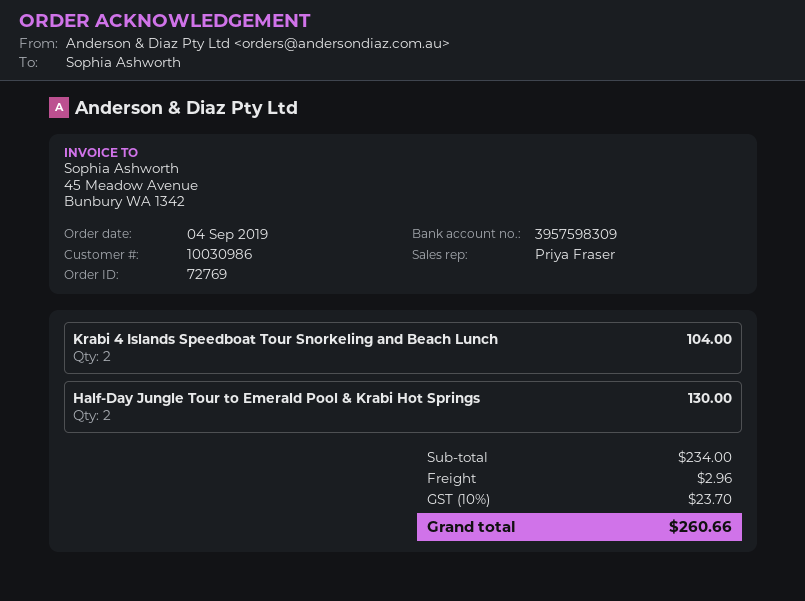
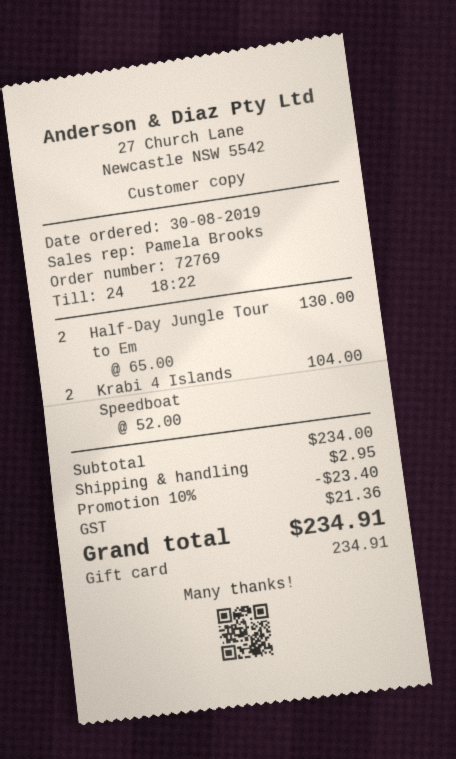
order date: 2019-09-04 -> 2019-08-30
sales rep: Priya Fraser -> Pamela Brooks
discount: none -> 10% = 23.40
shipping: 2.96 -> 2.95
tax: 23.70 -> 21.36
total: 260.66 -> 234.91

